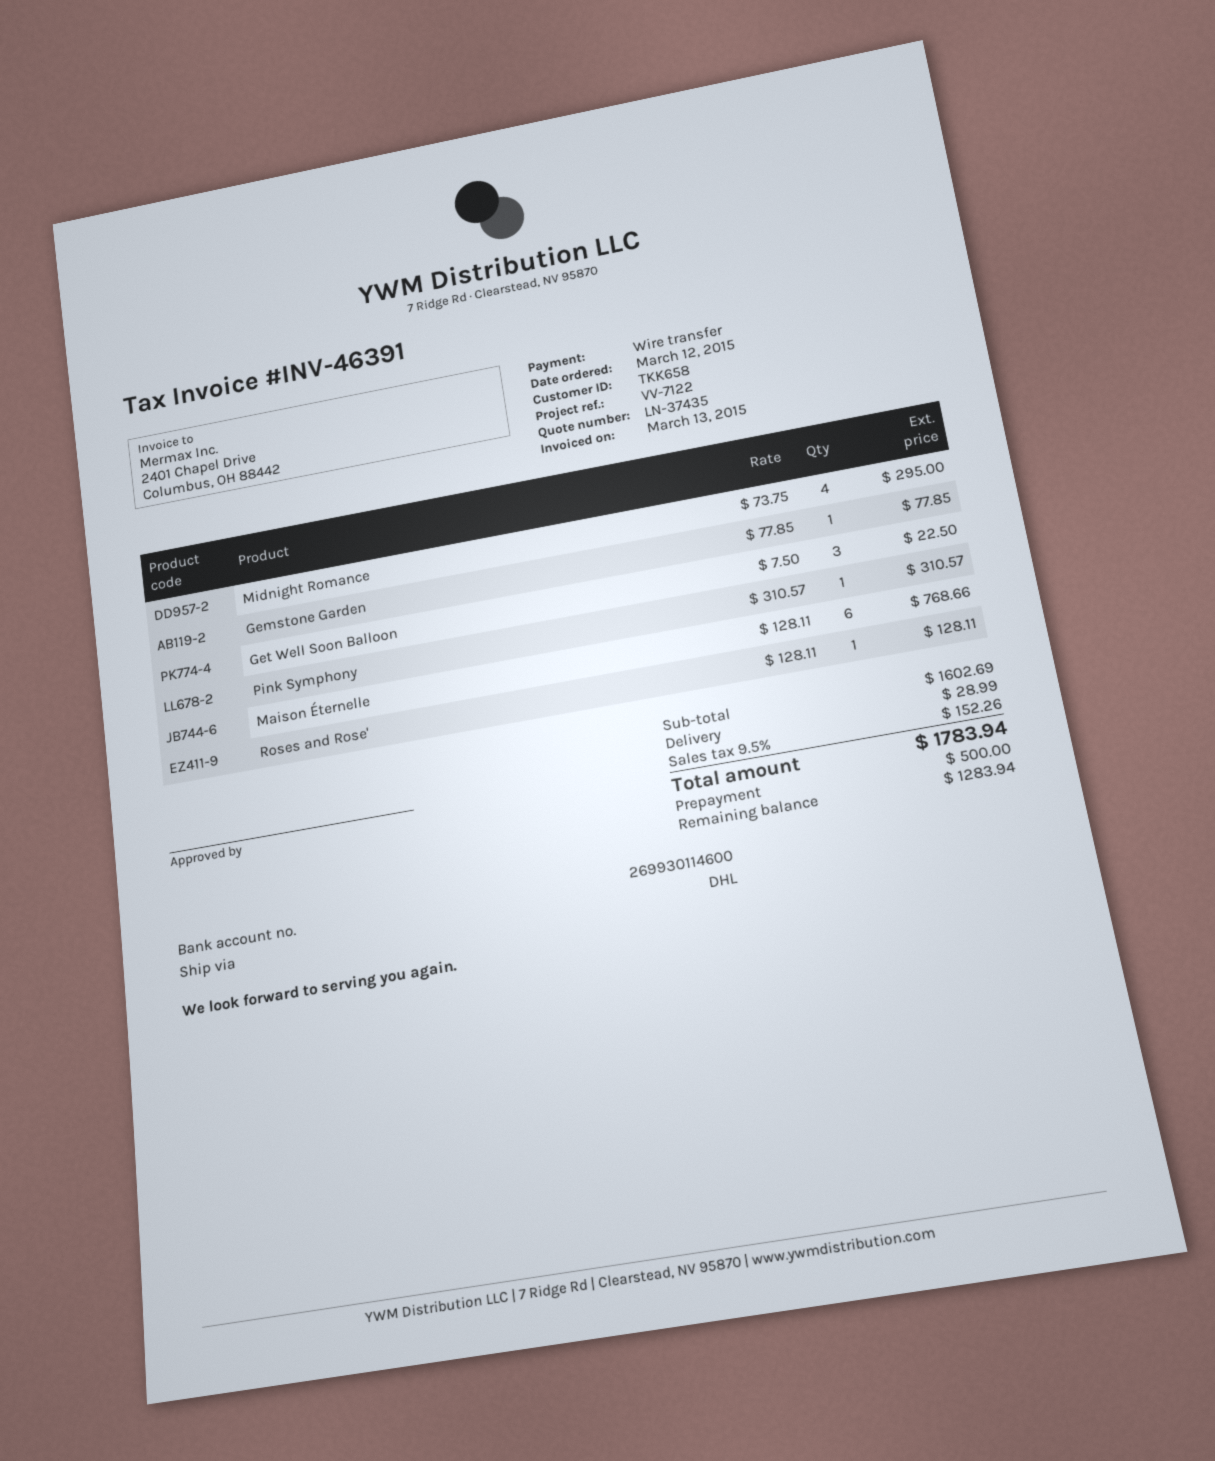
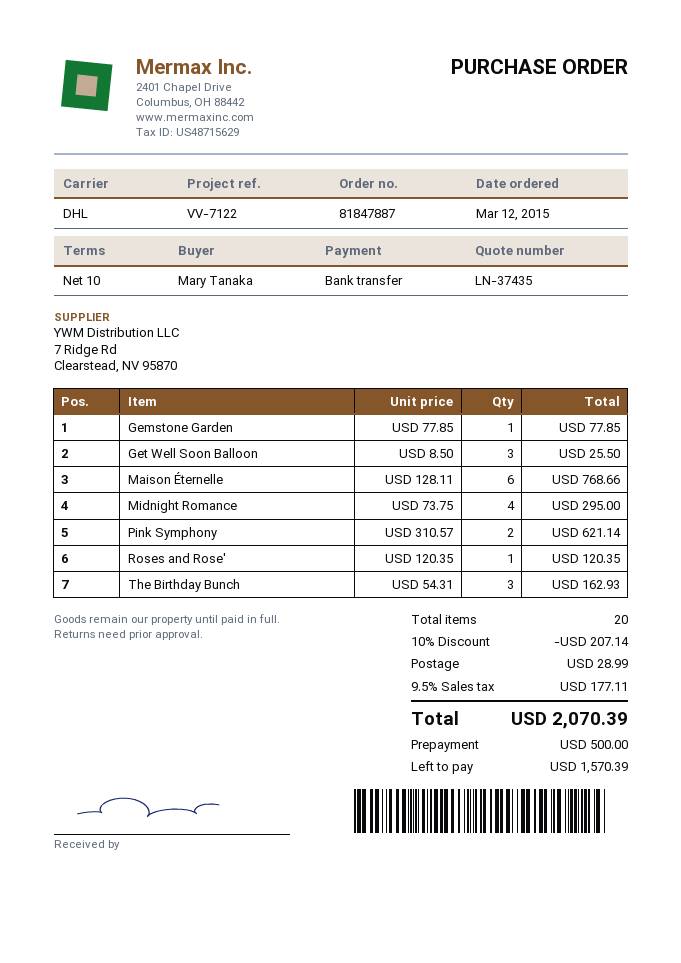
Get Well Soon Balloon: 3 x 7.50 = 22.50 -> 3 x 8.50 = 25.50
Pink Symphony: 1 x 310.57 = 310.57 -> 2 x 310.57 = 621.14
Roses and Rose': 1 x 128.11 = 128.11 -> 1 x 120.35 = 120.35
The Birthday Bunch: none -> 3 x 54.31 = 162.93
discount: none -> 10% = 207.14
tax: 9.5% = 152.26 -> 9.5% = 177.11
total: 1783.94 -> 2070.39
balance: 1283.94 -> 1570.39

